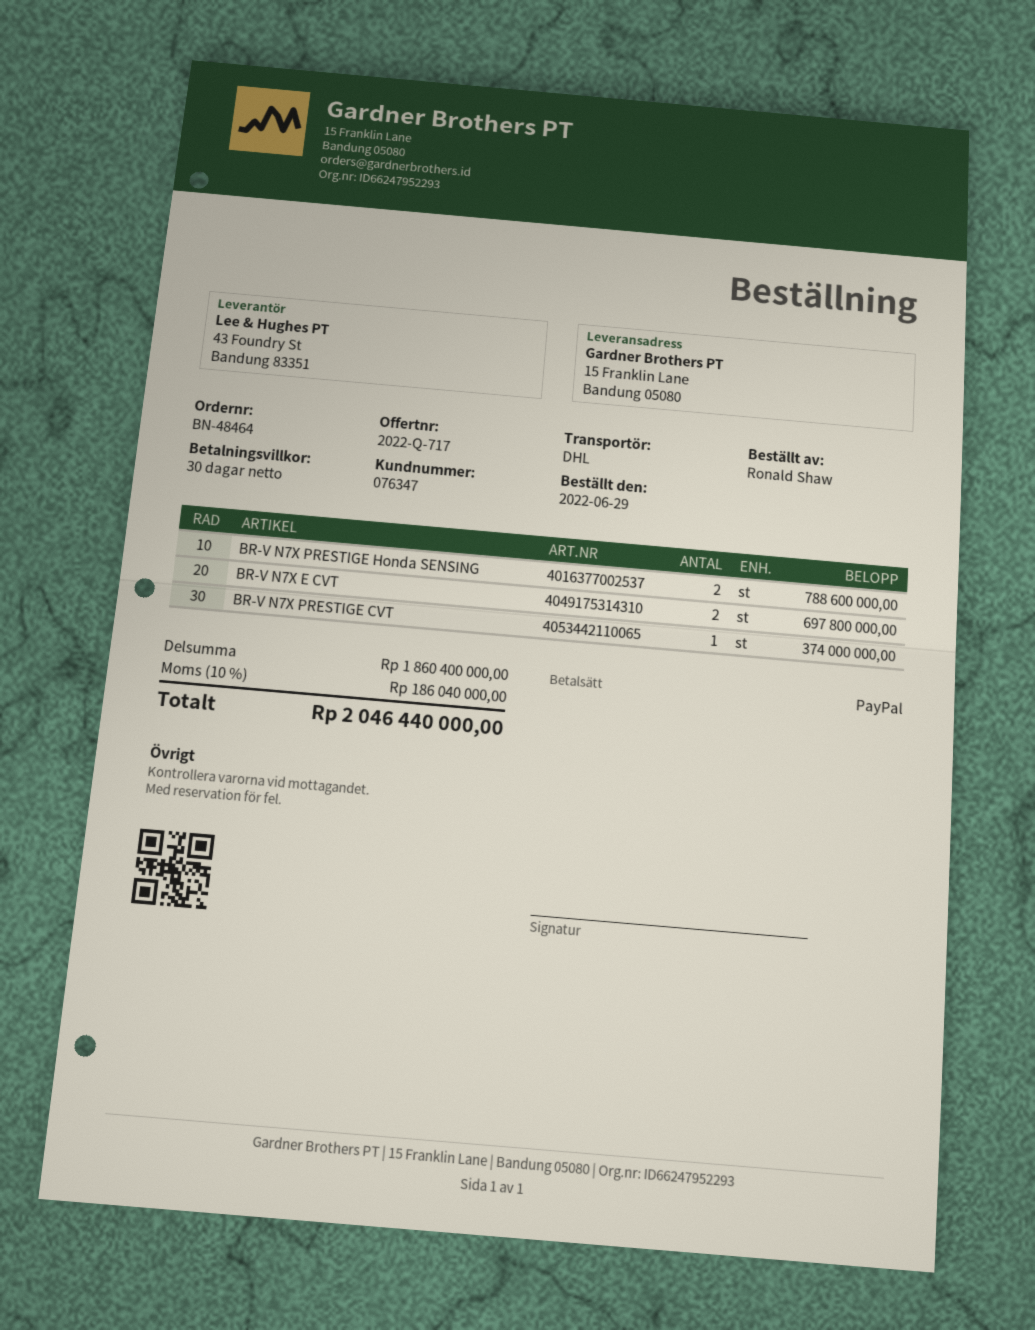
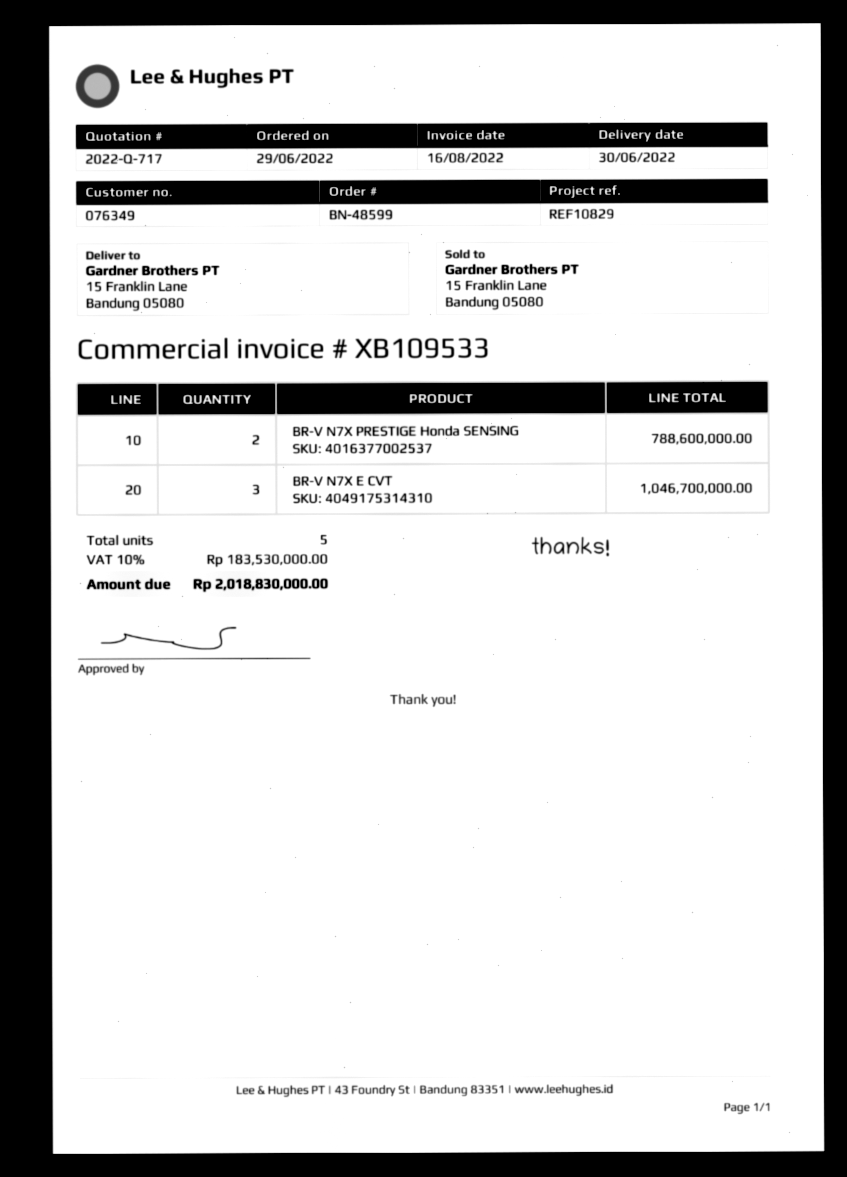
order number: BN-48464 -> BN-48599
customer number: 076347 -> 076349
BR-V N7X E CVT: 2 for 697800000.00 -> 3 for 1046700000.00
BR-V N7X PRESTIGE CVT: 1 for 374000000.00 -> none
tax: 10% = 186040000.00 -> 10% = 183530000.00
total: 2046440000.00 -> 2018830000.00

